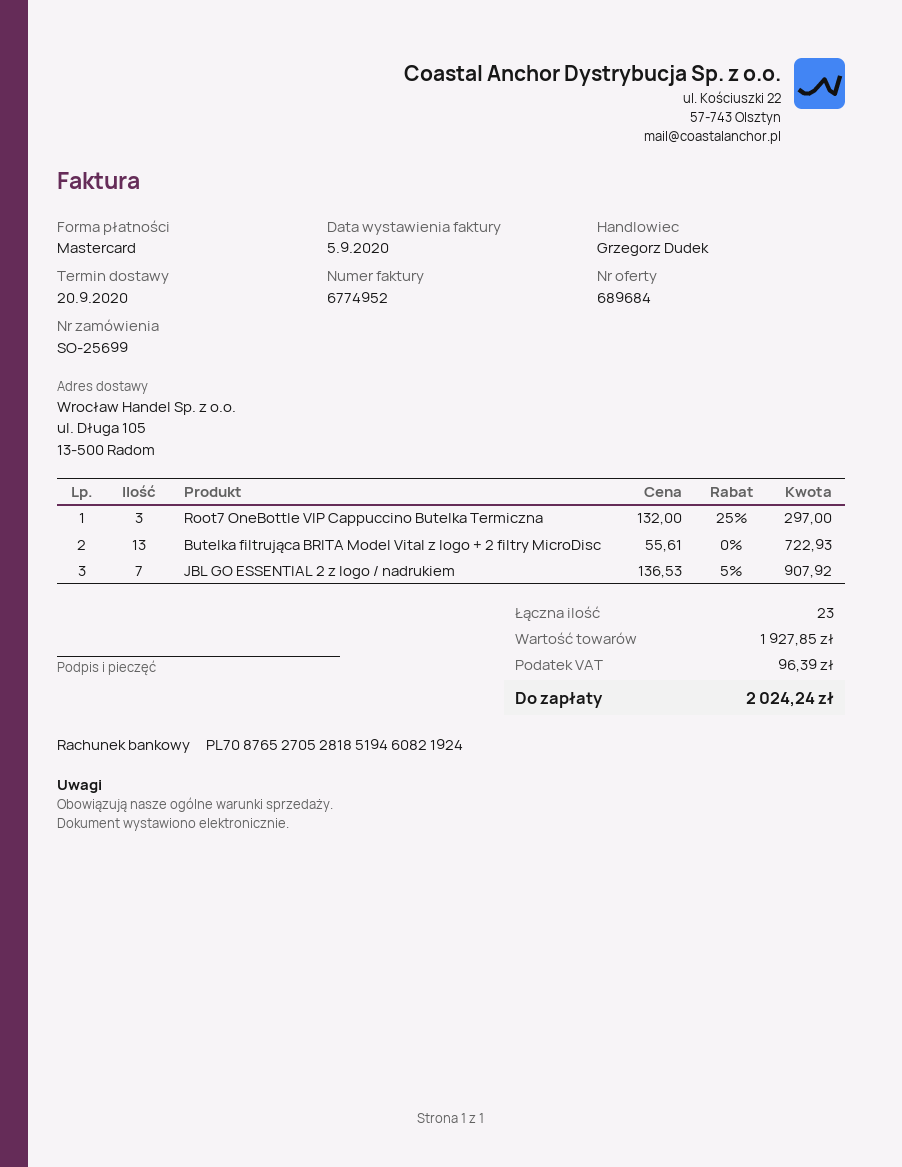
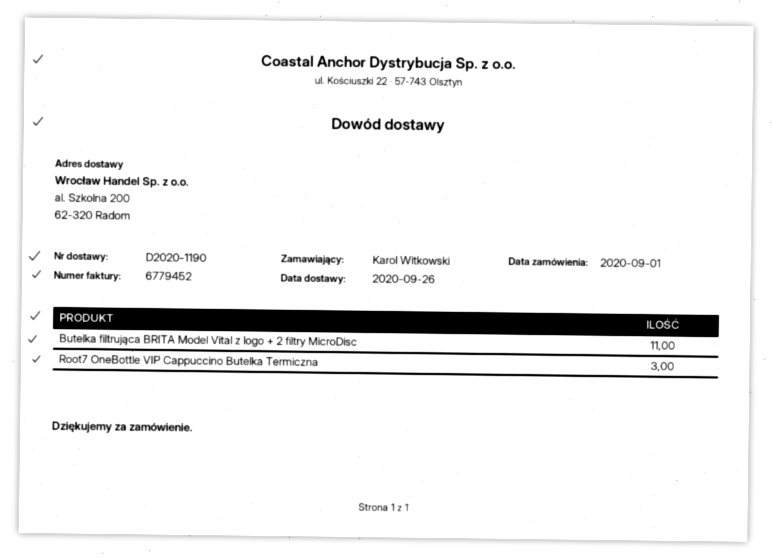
delivery date: 2020-09-20 -> 2020-09-26
invoice number: 6774952 -> 6779452
ship to: ul. Długa 105, 13-500 Radom -> al. Szkolna 200, 62-320 Radom
Butelka filtrująca BRITA Model Vital z logo + 2 filtry MicroDisc: 13 -> 11
JBL GO ESSENTIAL 2 z logo / nadrukiem: 7 -> none

